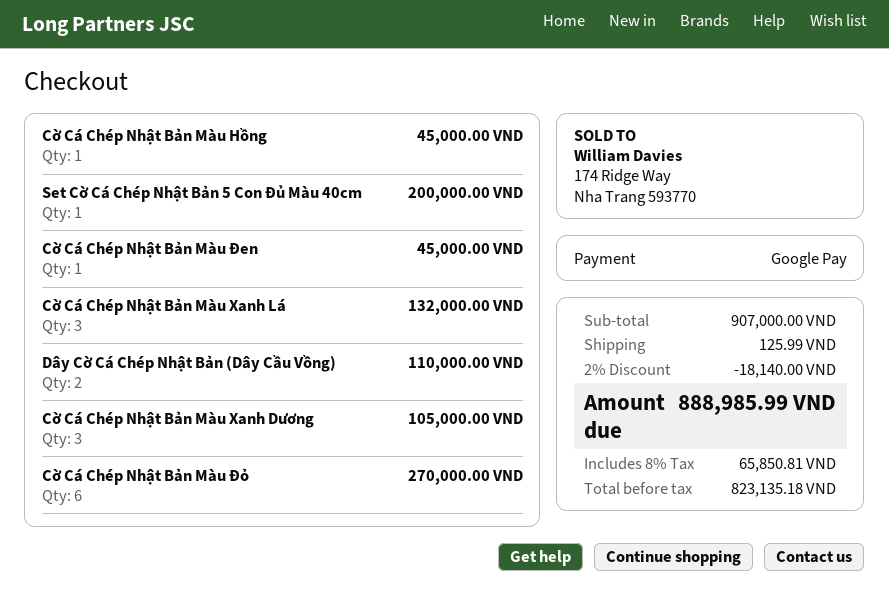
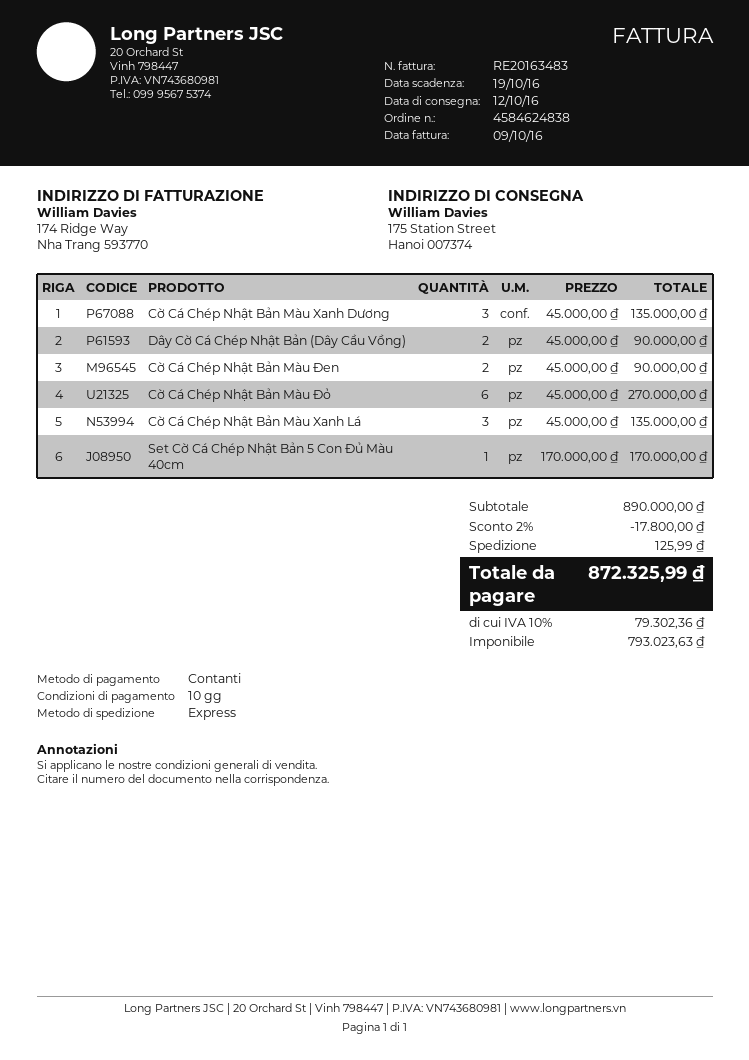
payment method: Google Pay -> cash
Cờ Cá Chép Nhật Bản Màu Hồng: 1 for 45000.00 -> none
Set Cờ Cá Chép Nhật Bản 5 Con Đủ Màu 40cm: 1 for 200000.00 -> 1 for 170000.00
Cờ Cá Chép Nhật Bản Màu Đen: 1 for 45000.00 -> 2 for 90000.00
Cờ Cá Chép Nhật Bản Màu Xanh Lá: 3 for 132000.00 -> 3 for 135000.00
Dây Cờ Cá Chép Nhật Bản (Dây Cầu Vồng): 2 for 110000.00 -> 2 for 90000.00
Cờ Cá Chép Nhật Bản Màu Xanh Dương: 3 for 105000.00 -> 3 for 135000.00
subtotal: 907000.00 -> 890000.00
discount: 2% = 18140.00 -> 2% = 17800.00
net: 823135.18 -> 793023.63
tax: 8% = 65850.81 -> 10% = 79302.36
total: 888985.99 -> 872325.99

